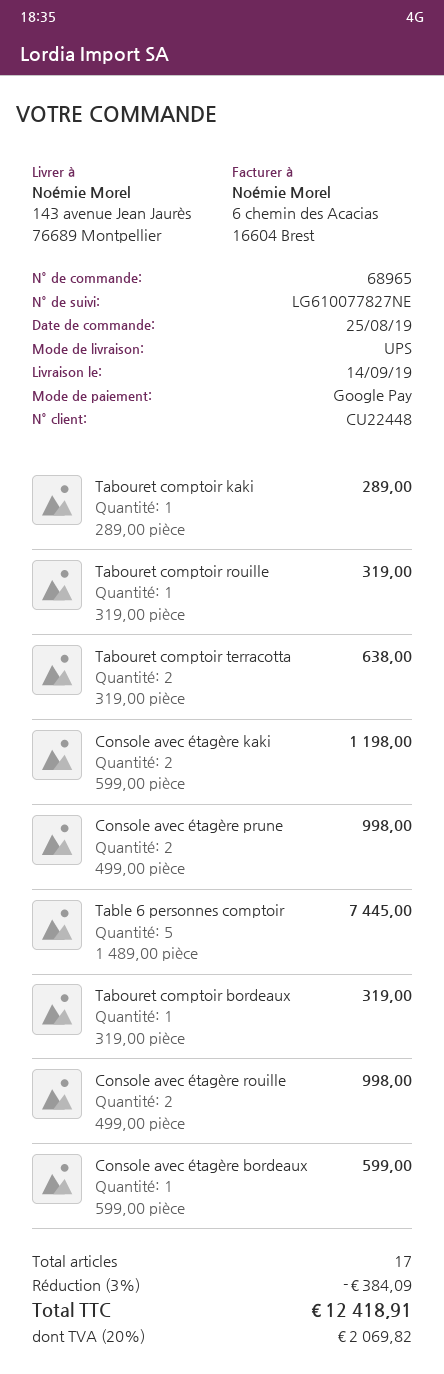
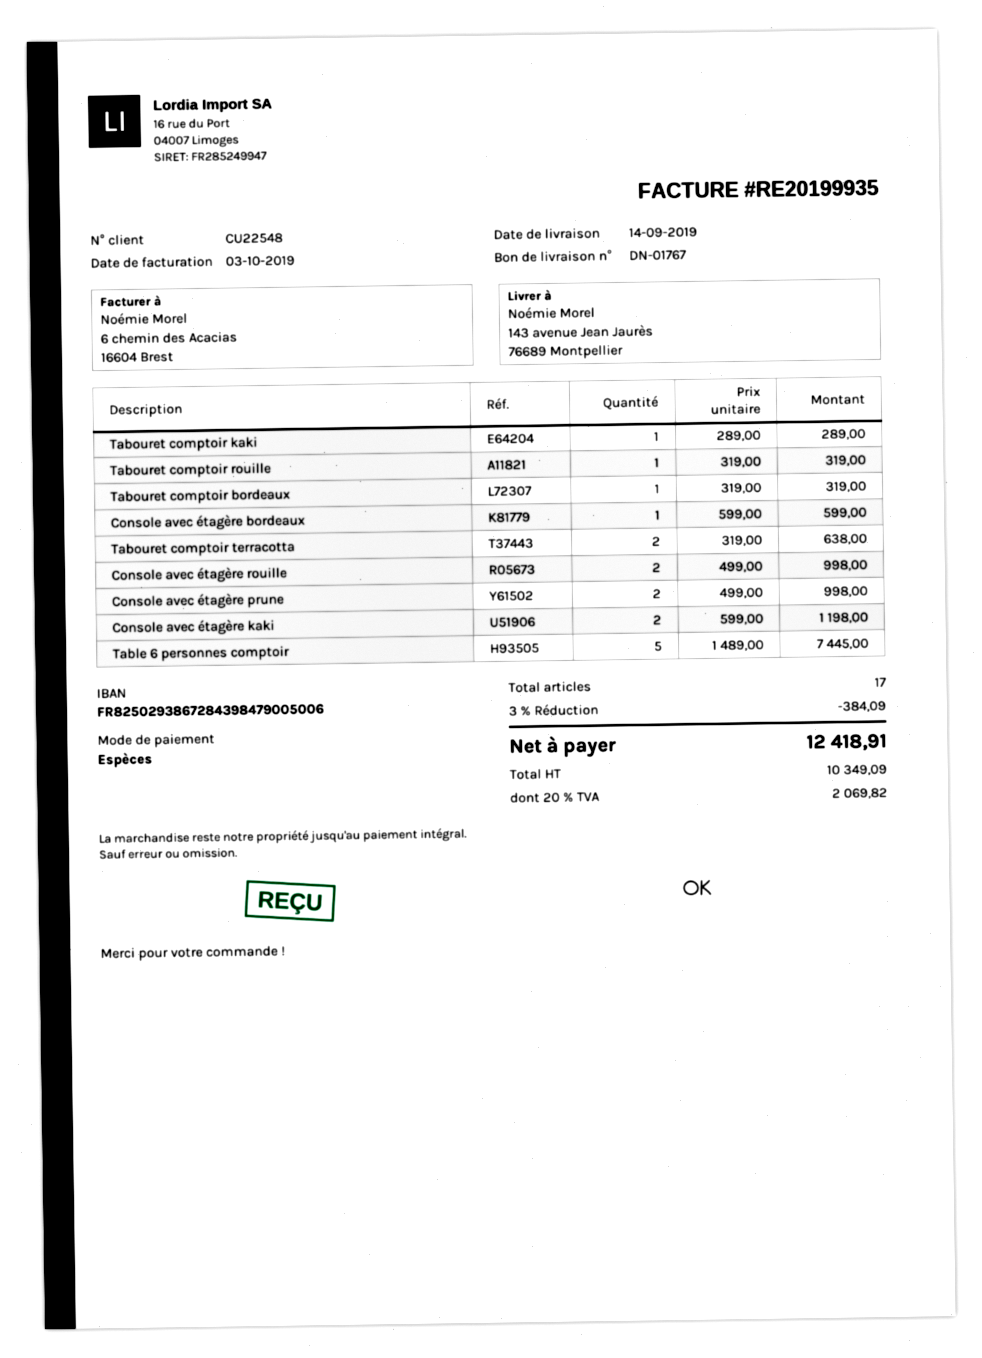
customer number: CU22448 -> CU22548
payment method: Google Pay -> cash

